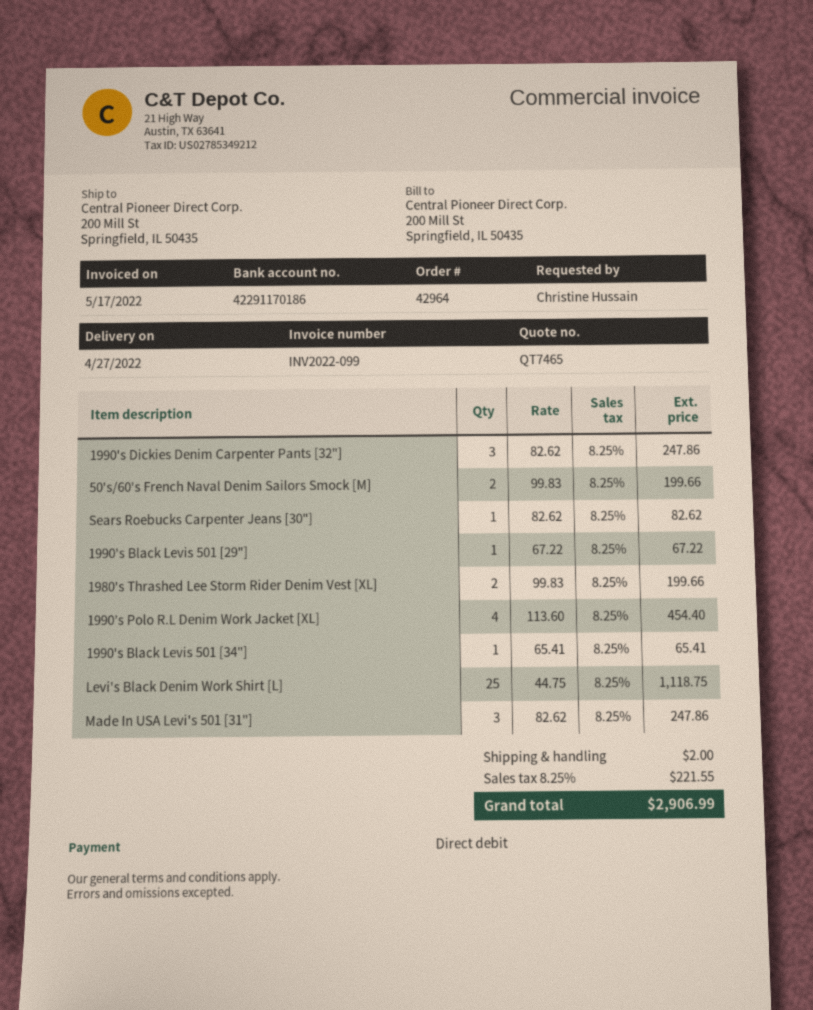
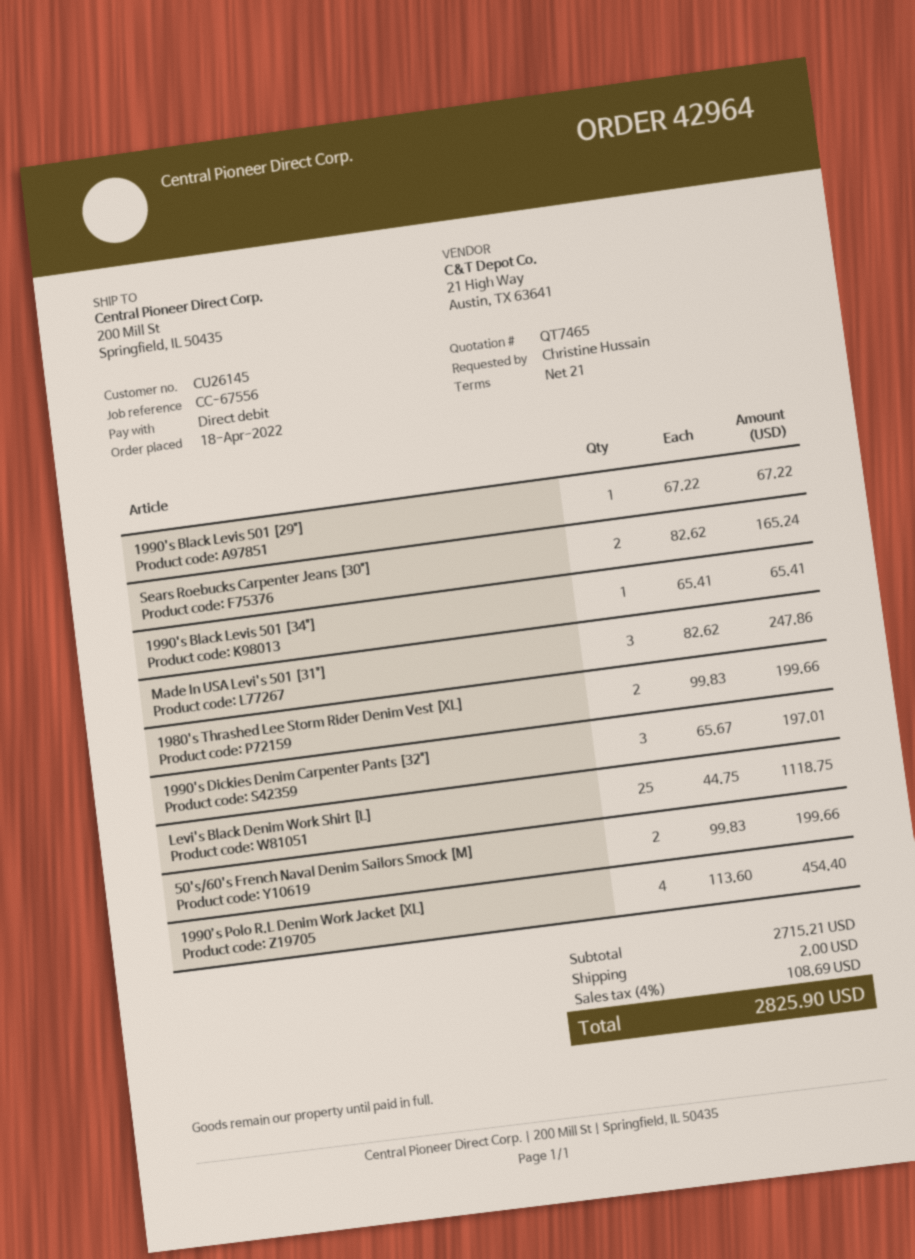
1990's Dickies Denim Carpenter Pants [32"]: 3 x 82.62 = 247.86 -> 3 x 65.67 = 197.01
Sears Roebucks Carpenter Jeans [30"]: 1 x 82.62 = 82.62 -> 2 x 82.62 = 165.24
tax: 8.25% = 221.55 -> 4% = 108.69
total: 2906.99 -> 2825.90

